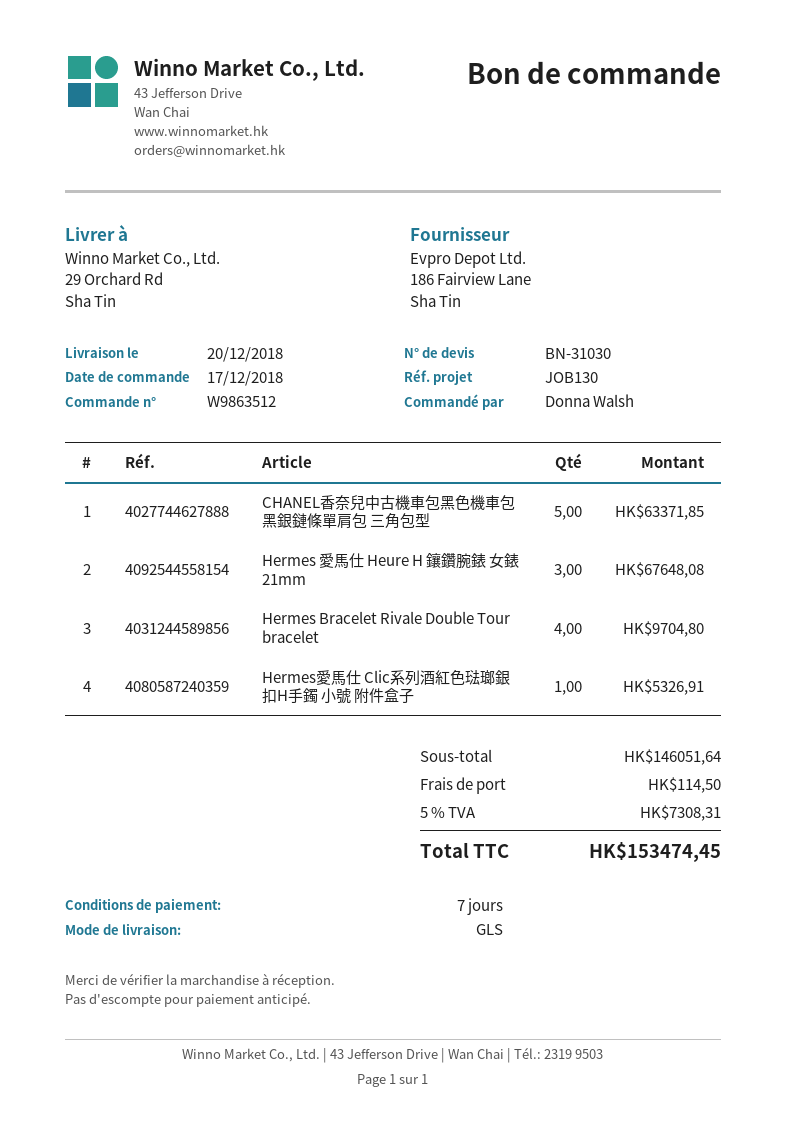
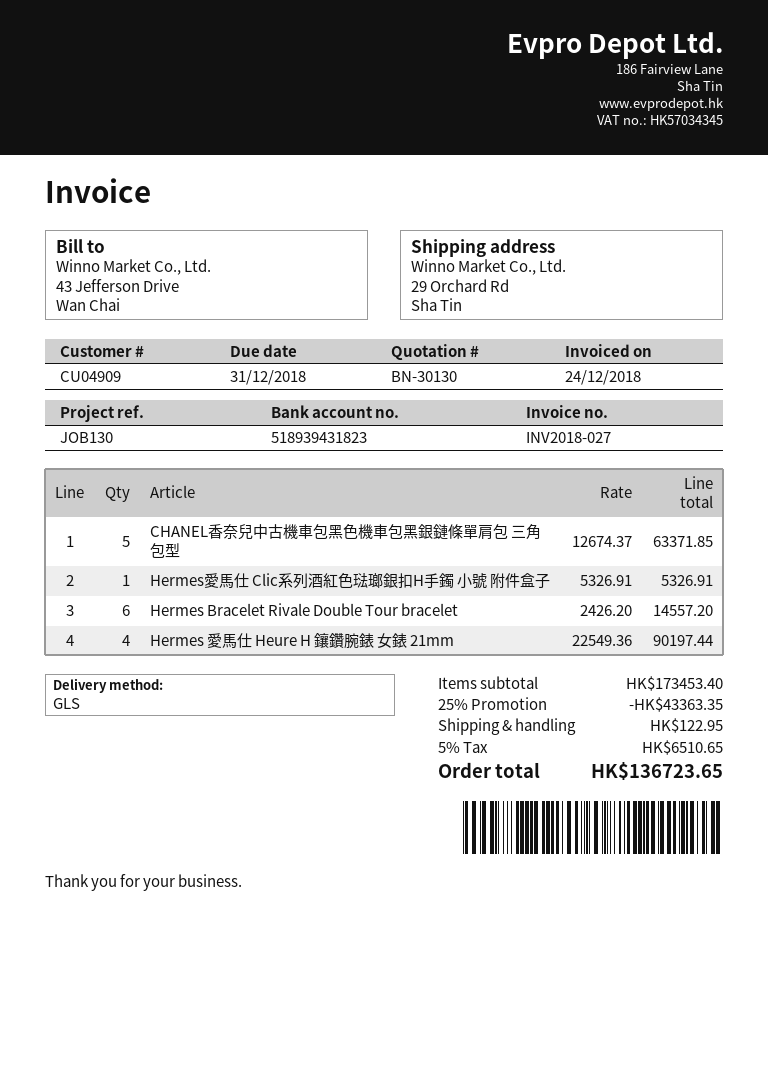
quote number: BN-31030 -> BN-30130
Hermes 愛馬仕 Heure H 鑲鑽腕錶 女錶 21mm: 3 for 67648.08 -> 4 for 90197.44
Hermes Bracelet Rivale Double Tour bracelet: 4 for 9704.80 -> 6 for 14557.20
subtotal: 146051.64 -> 173453.40
discount: none -> 25% = 43363.35
shipping: 114.50 -> 122.95
tax: 5% = 7308.31 -> 5% = 6510.65
total: 153474.45 -> 136723.65

